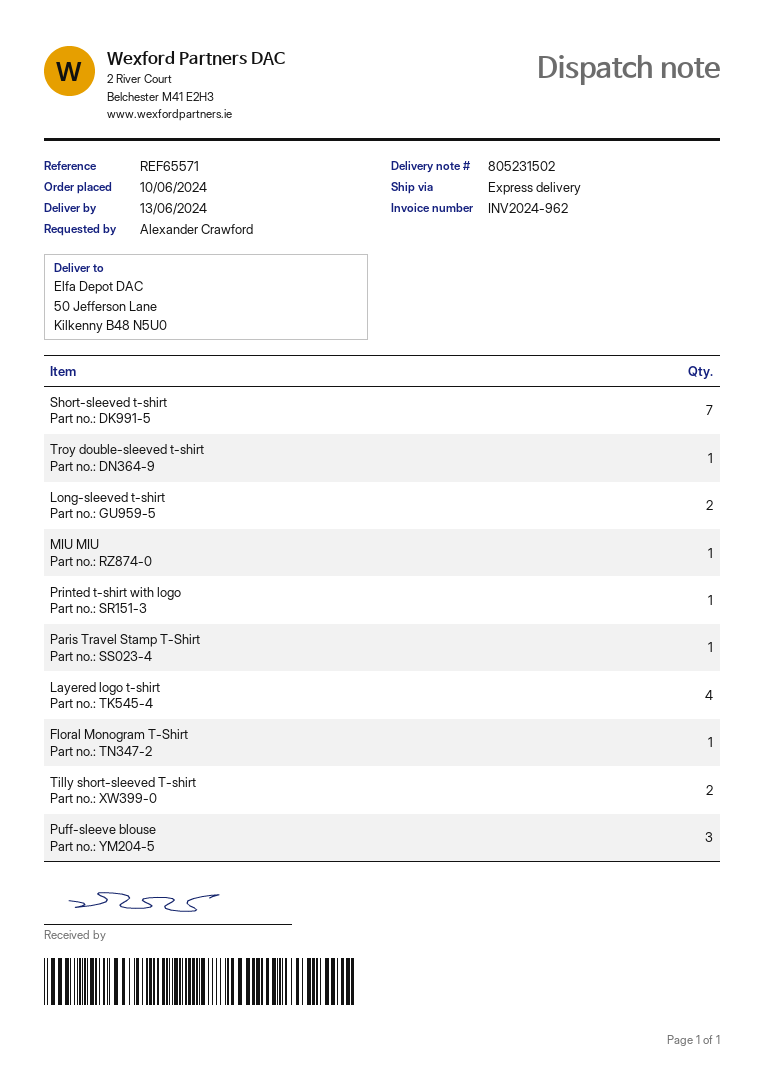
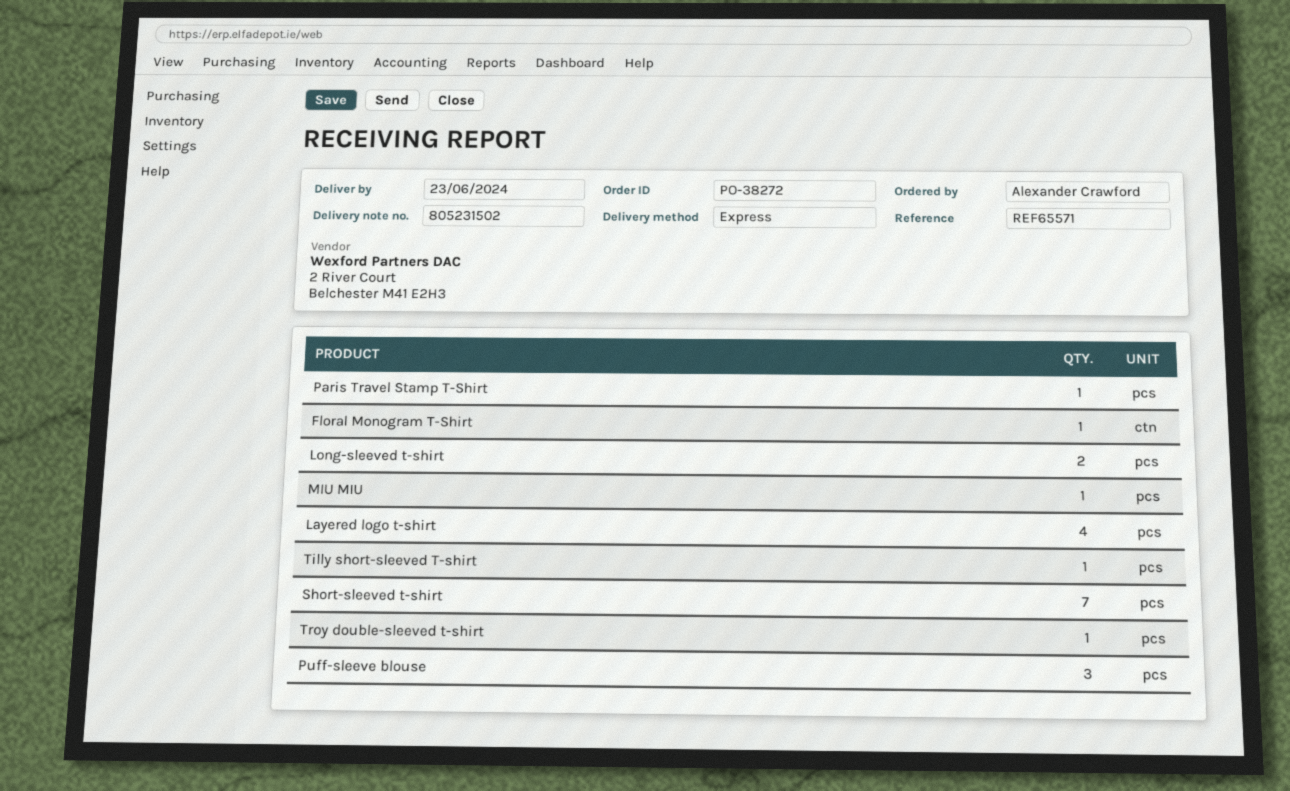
delivery date: 2024-06-13 -> 2024-06-23
Printed t-shirt with logo: 1 -> none
Tilly short-sleeved T-shirt: 2 -> 1

